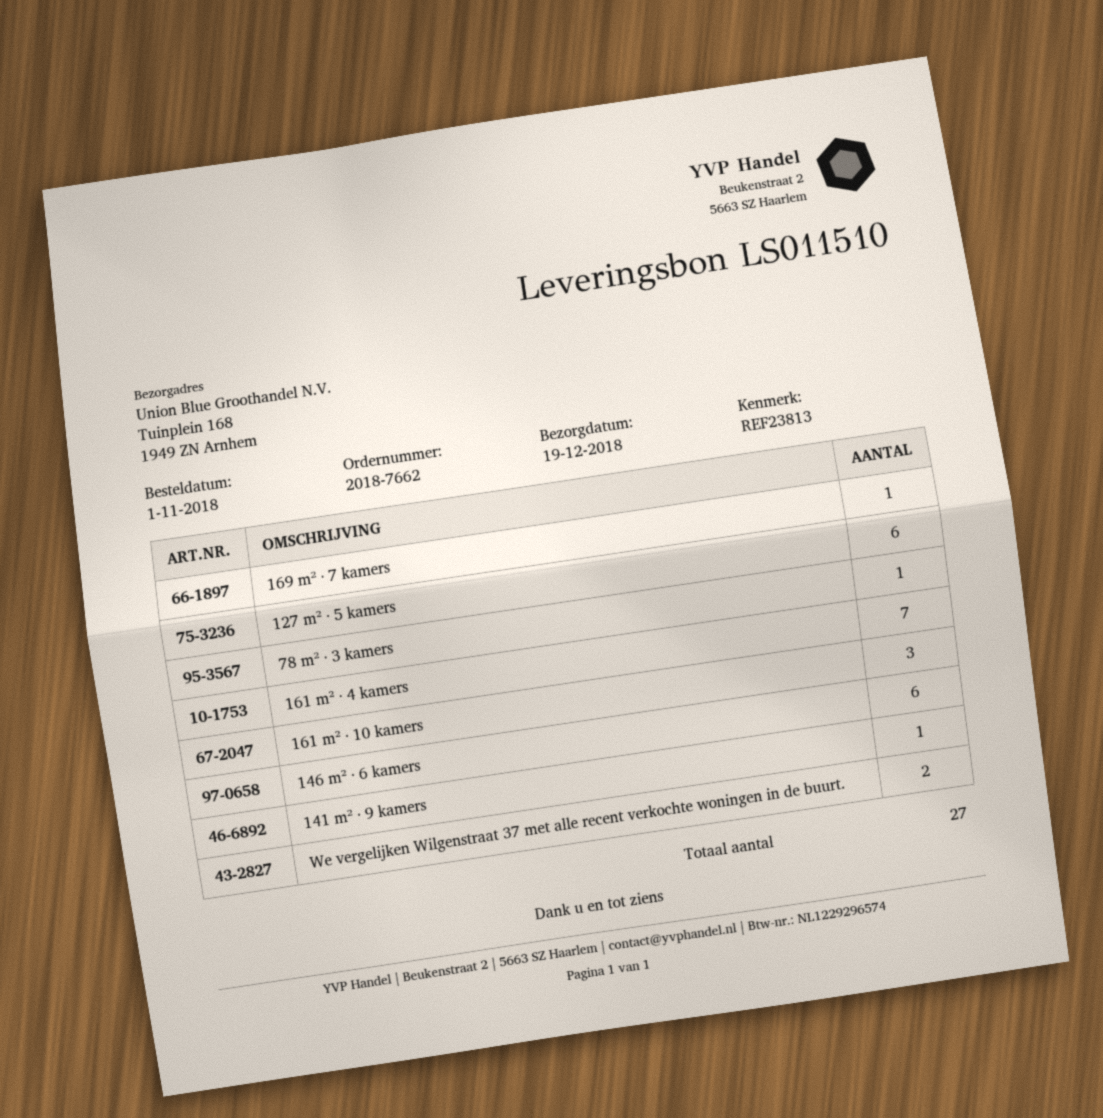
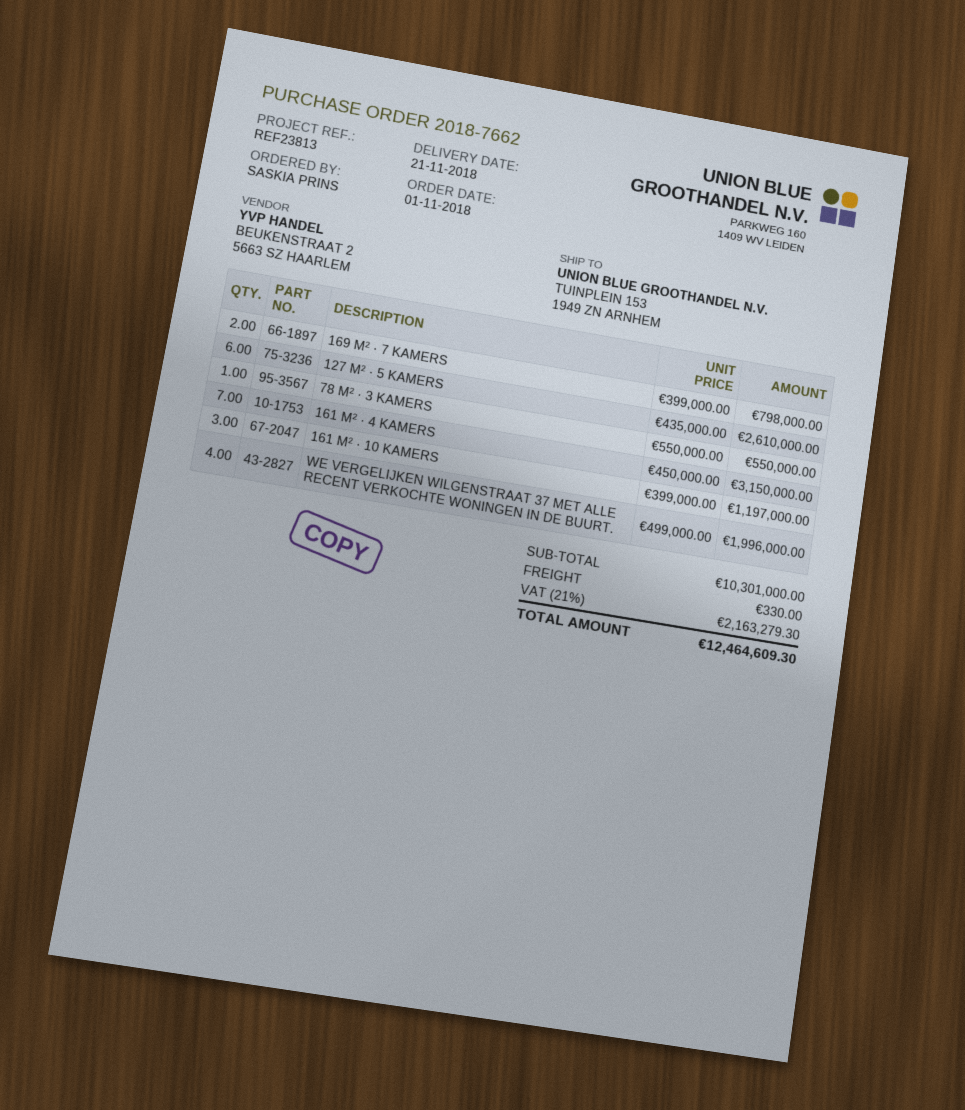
delivery date: 2018-12-19 -> 2018-11-21
ship to: Tuinplein 168, 1949 ZN Arnhem -> TUINPLEIN 153, 1949 ZN ARNHEM
169 m² · 7 kamers: 1 -> 2
146 m² · 6 kamers: 6 -> none
141 m² · 9 kamers: 1 -> none
We vergelijken Wilgenstraat 37 met alle recent verkochte woningen in de buurt.: 2 -> 4

